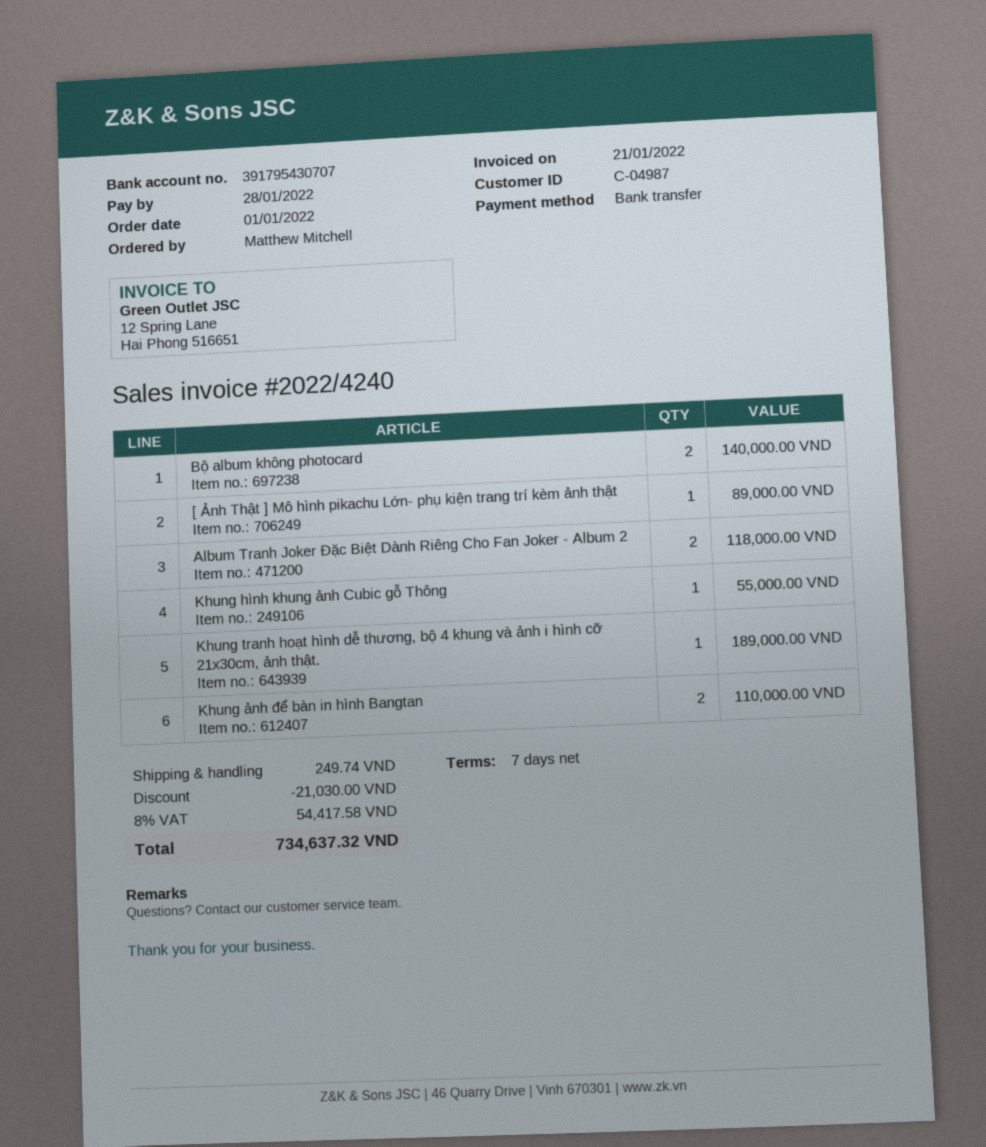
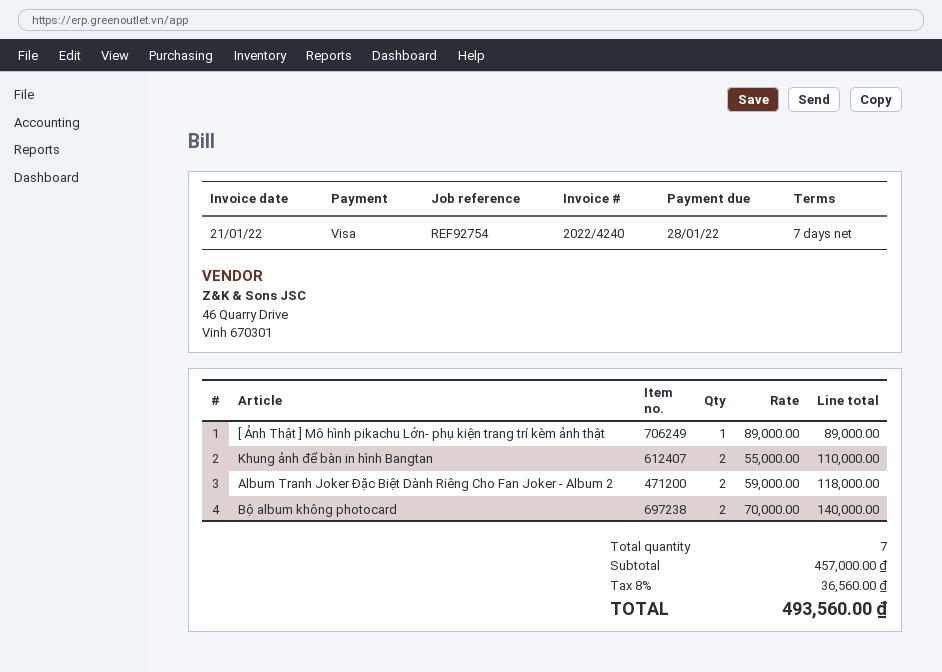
payment method: bank transfer -> Visa
Khung hình khung ảnh Cubic gỗ Thông: 1 for 55000.00 -> none
Khung tranh hoạt hình dễ thương, bộ 4 khung và ảnh i hình cỡ 21x30cm, ảnh thật.: 1 for 189000.00 -> none
discount: 21030.00 -> none
shipping: 249.74 -> none
tax: 8% = 54417.58 -> 8% = 36560.00
total: 734637.32 -> 493560.00

